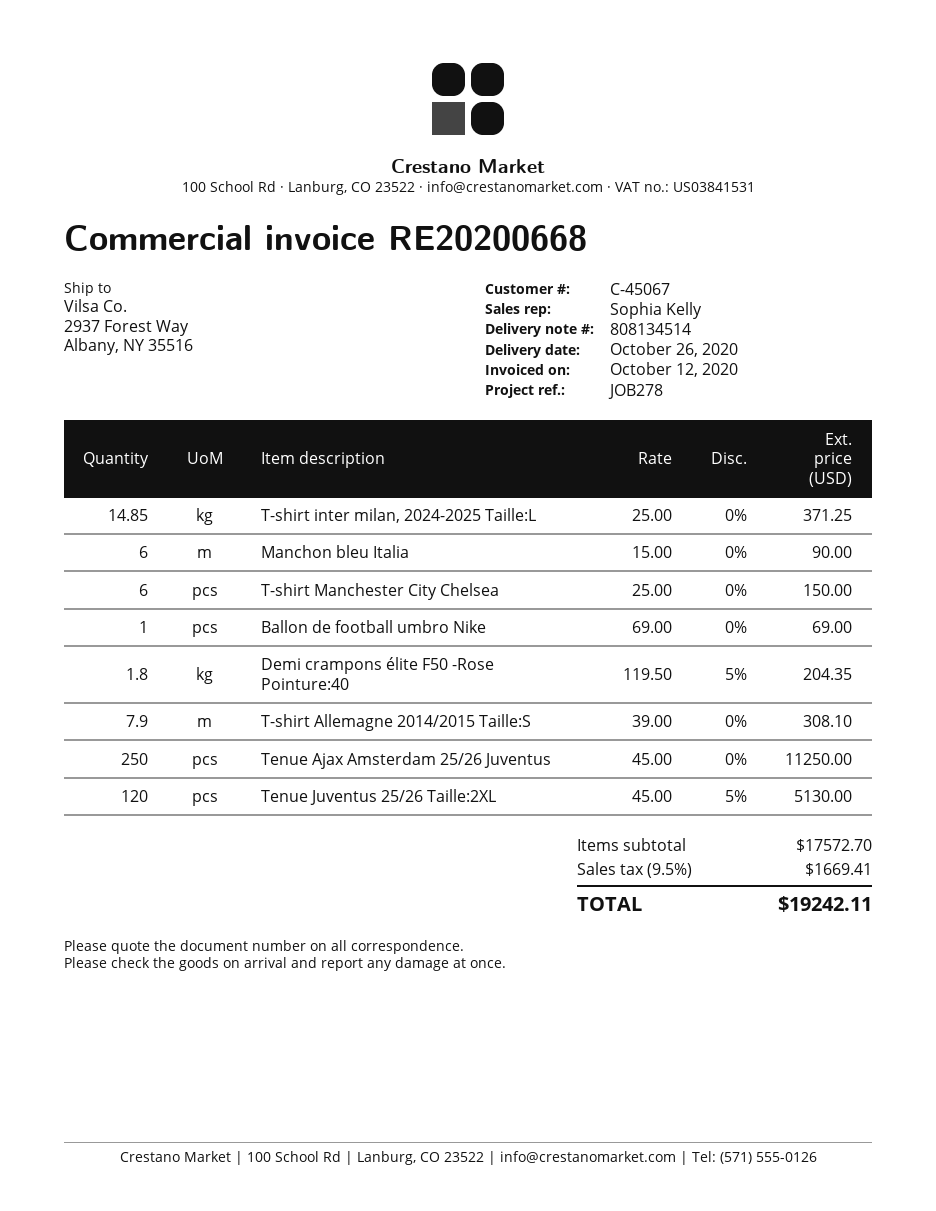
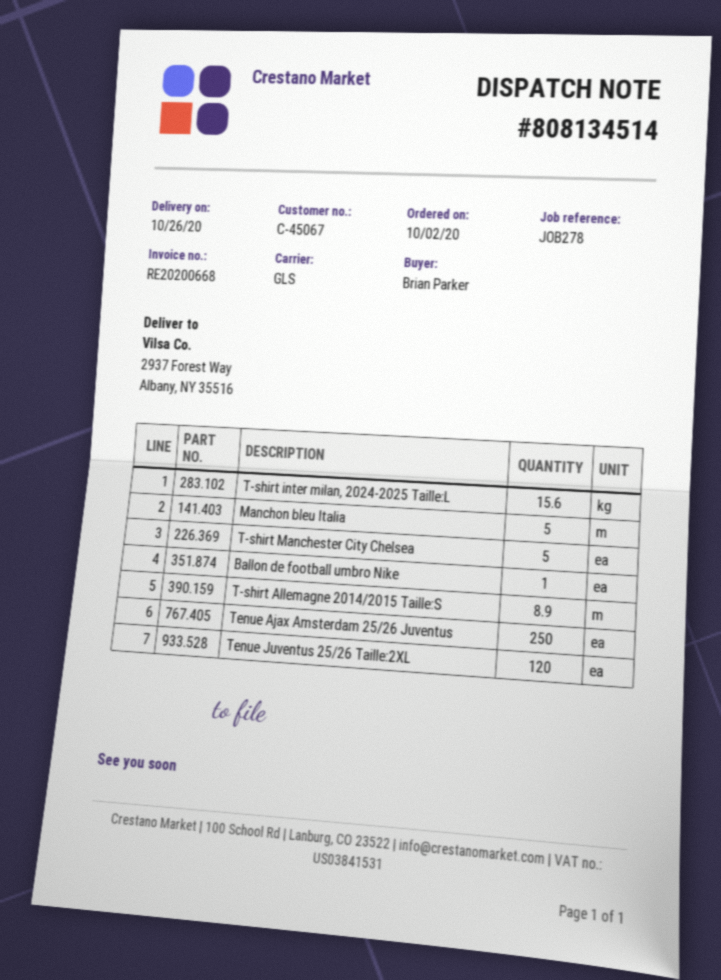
T-shirt inter milan, 2024-2025 Taille:L: 14.85 -> 15.6
Manchon bleu Italia: 6 -> 5
T-shirt Manchester City Chelsea: 6 -> 5
Demi crampons élite F50 -Rose Pointure:40: 1.8 -> none
T-shirt Allemagne 2014/2015 Taille:S: 7.9 -> 8.9

